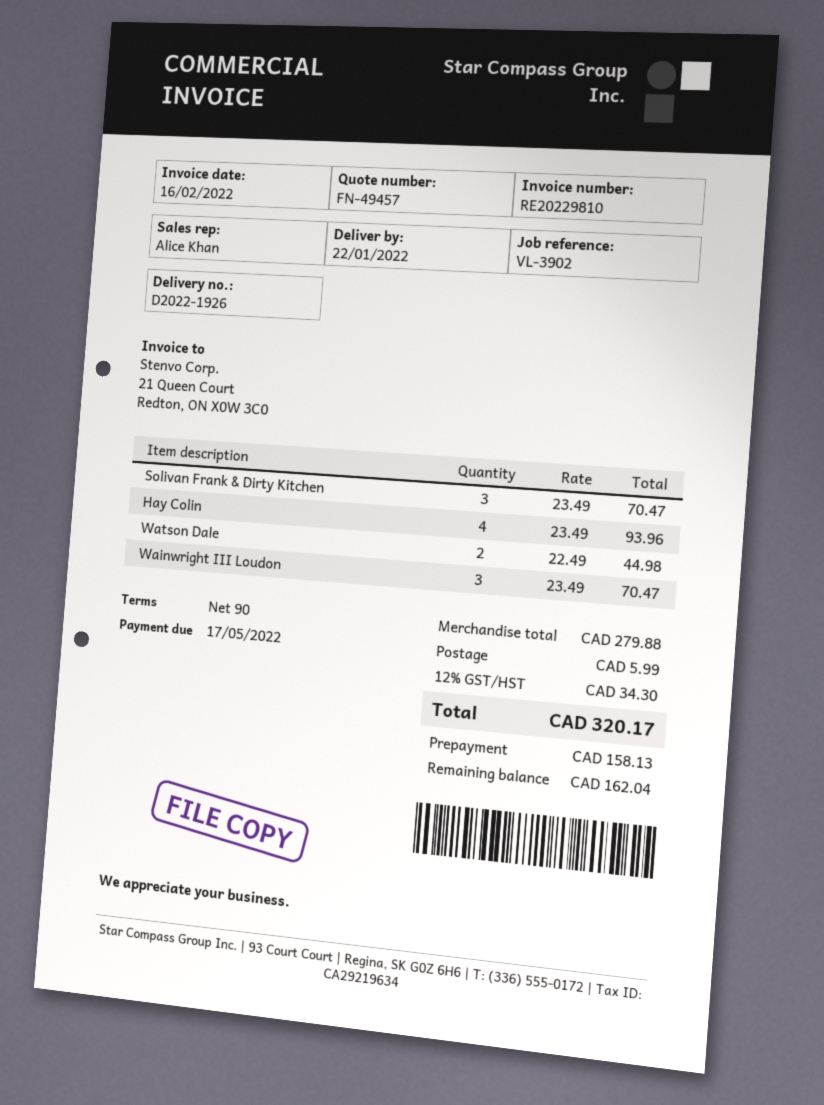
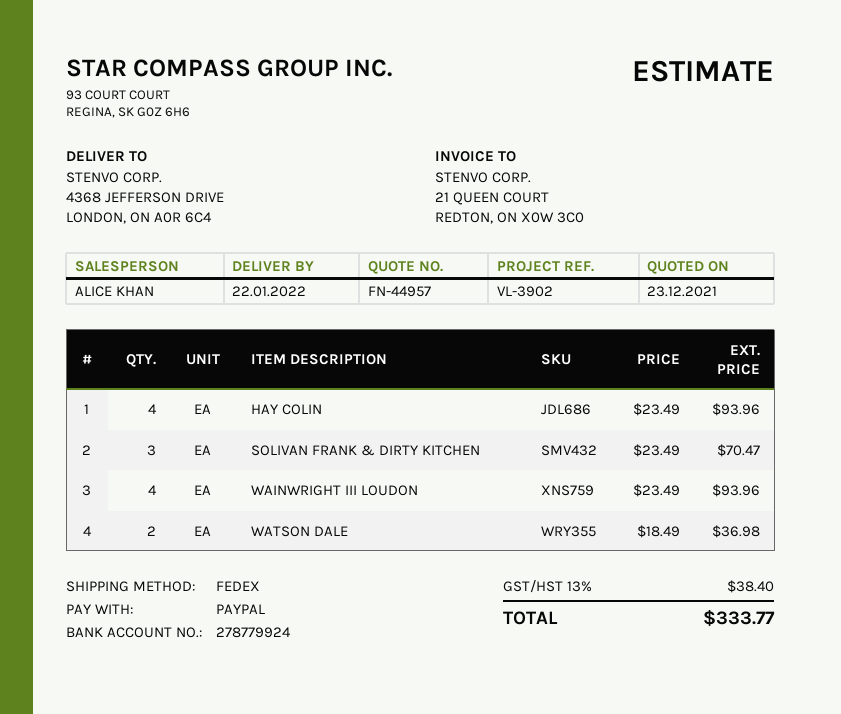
quote number: FN-49457 -> FN-44957
Watson Dale: 2 x 22.49 = 44.98 -> 2 x 18.49 = 36.98
Wainwright III Loudon: 3 x 23.49 = 70.47 -> 4 x 23.49 = 93.96
shipping: 5.99 -> none
tax: 12% = 34.30 -> 13% = 38.40
total: 320.17 -> 333.77

